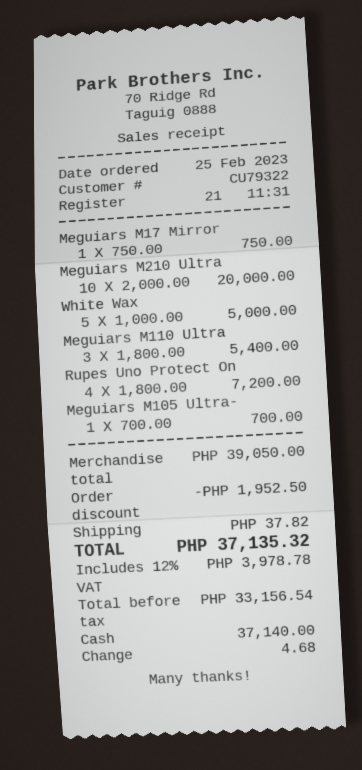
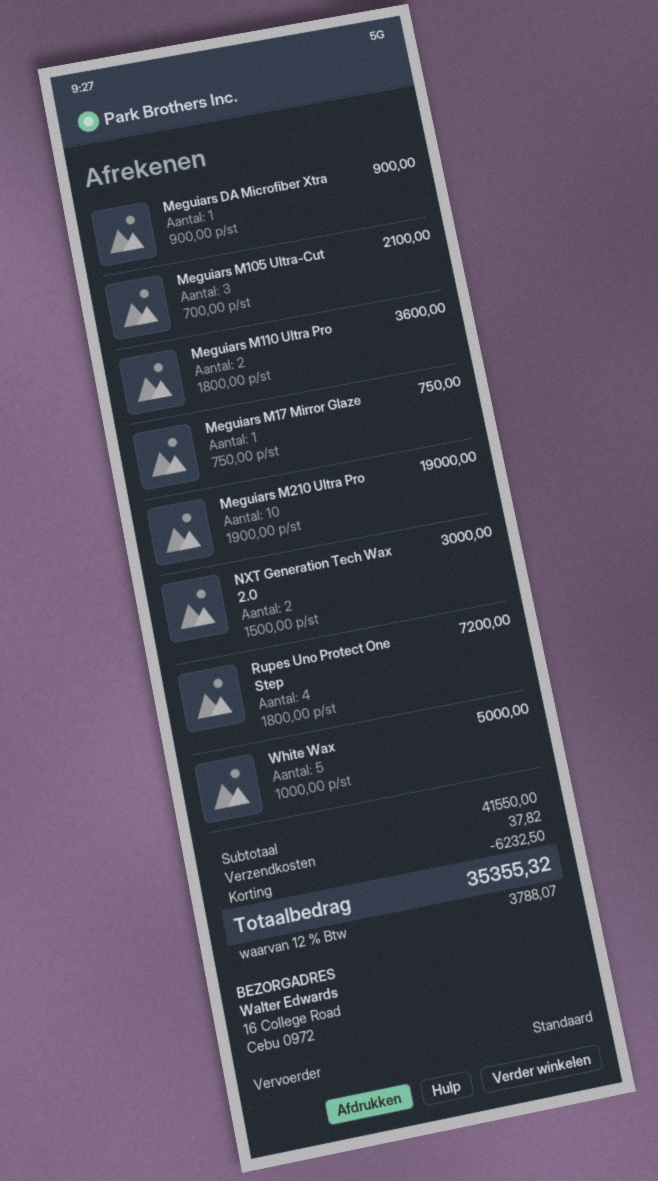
Meguiars M210 Ultra: 10 x 2000.00 = 20000.00 -> 10 x 1900.00 = 19000.00
Meguiars M110 Ultra: 3 x 1800.00 = 5400.00 -> 2 x 1800.00 = 3600.00
Meguiars M105 Ultra-: 1 x 700.00 = 700.00 -> 3 x 700.00 = 2100.00
Meguiars DA Microfiber Xtra: none -> 1 x 900.00 = 900.00
NXT Generation Tech Wax 2.0: none -> 2 x 1500.00 = 3000.00
subtotal: 39050.00 -> 41550.00
discount: 1952.50 -> 6232.50
tax: 12% = 3978.78 -> 12% = 3788.07
total: 37135.32 -> 35355.32

